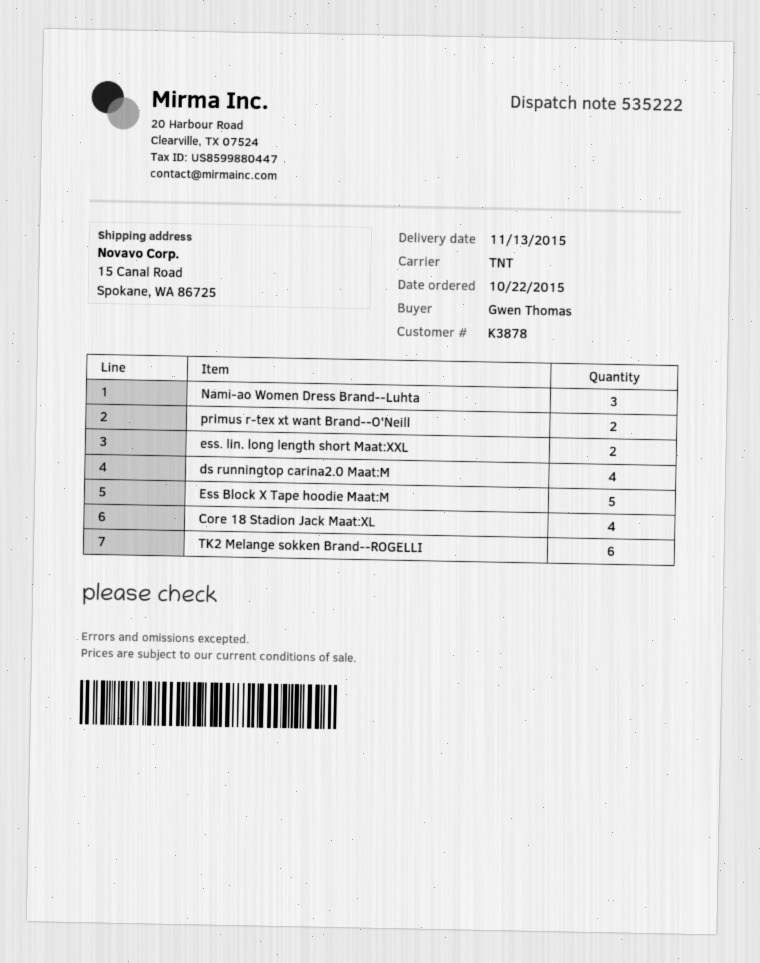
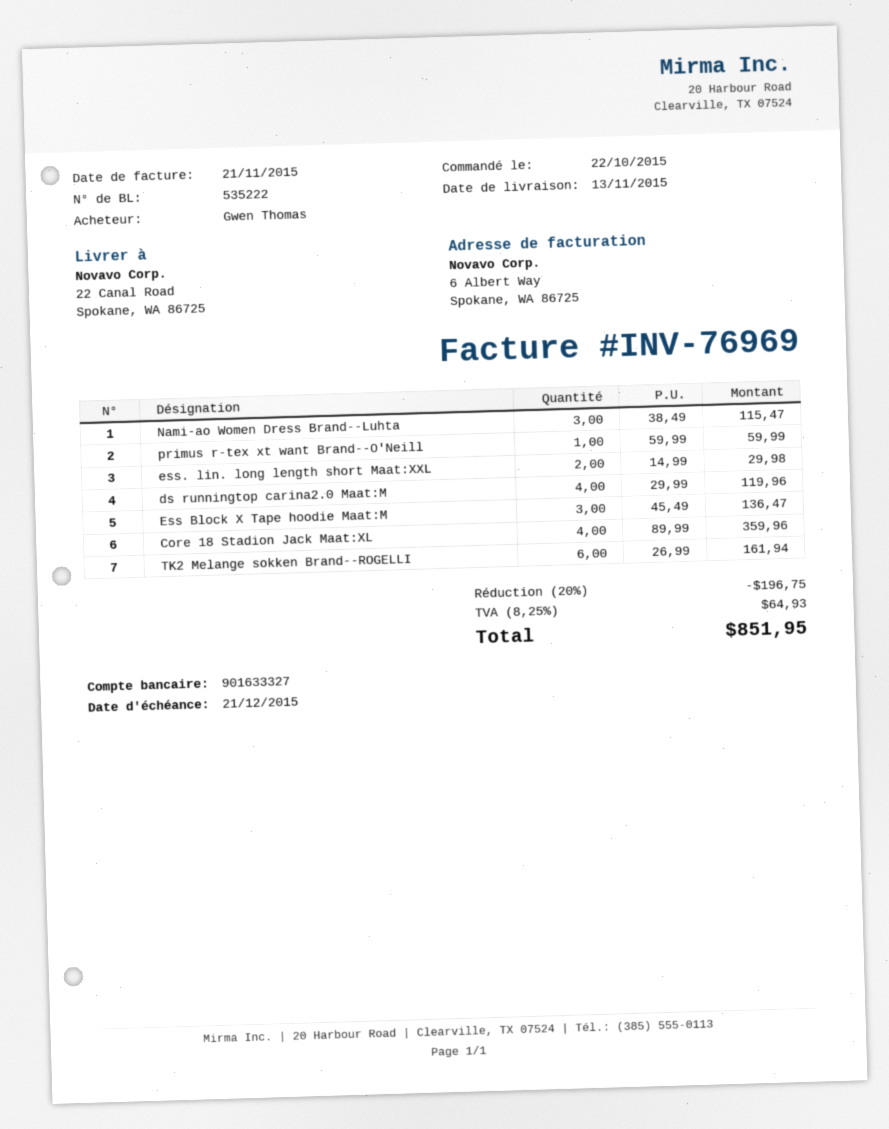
ship to: 15 Canal Road, Spokane, WA 86725 -> 22 Canal Road, Spokane, WA 86725
primus r-tex xt want Brand--O'Neill: 2 -> 1
Ess Block X Tape hoodie Maat:M: 5 -> 3

